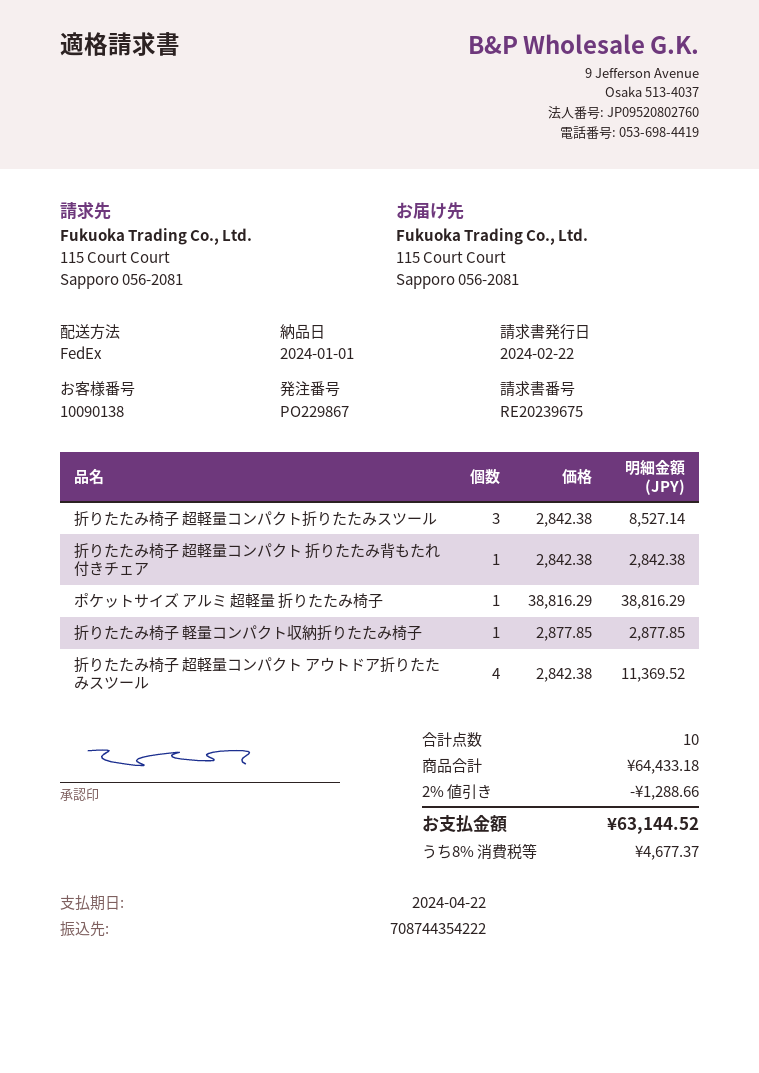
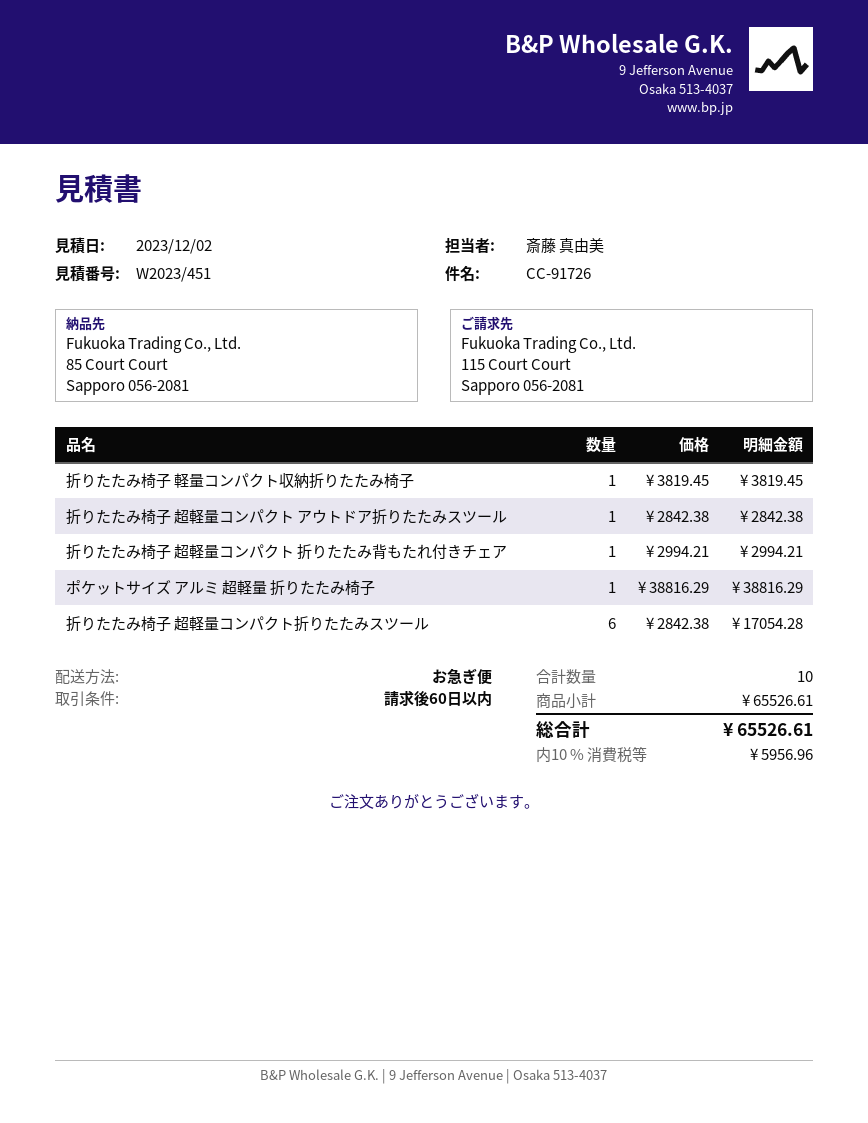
shipping method: FedEx -> express
ship to: 115 Court Court, Sapporo 056-2081 -> 85 Court Court, Sapporo 056-2081
折りたたみ椅子 超軽量コンパクト折りたたみスツール: 3 x 2842.38 = 8527.14 -> 6 x 2842.38 = 17054.28
折りたたみ椅子 超軽量コンパクト 折りたたみ背もたれ付きチェア: 1 x 2842.38 = 2842.38 -> 1 x 2994.21 = 2994.21
折りたたみ椅子 軽量コンパクト収納折りたたみ椅子: 1 x 2877.85 = 2877.85 -> 1 x 3819.45 = 3819.45
折りたたみ椅子 超軽量コンパクト アウトドア折りたたみスツール: 4 x 2842.38 = 11369.52 -> 1 x 2842.38 = 2842.38
subtotal: 64433.18 -> 65526.61
discount: 2% = 1288.66 -> none
tax: 8% = 4677.37 -> 10% = 5956.96
total: 63144.52 -> 65526.61

